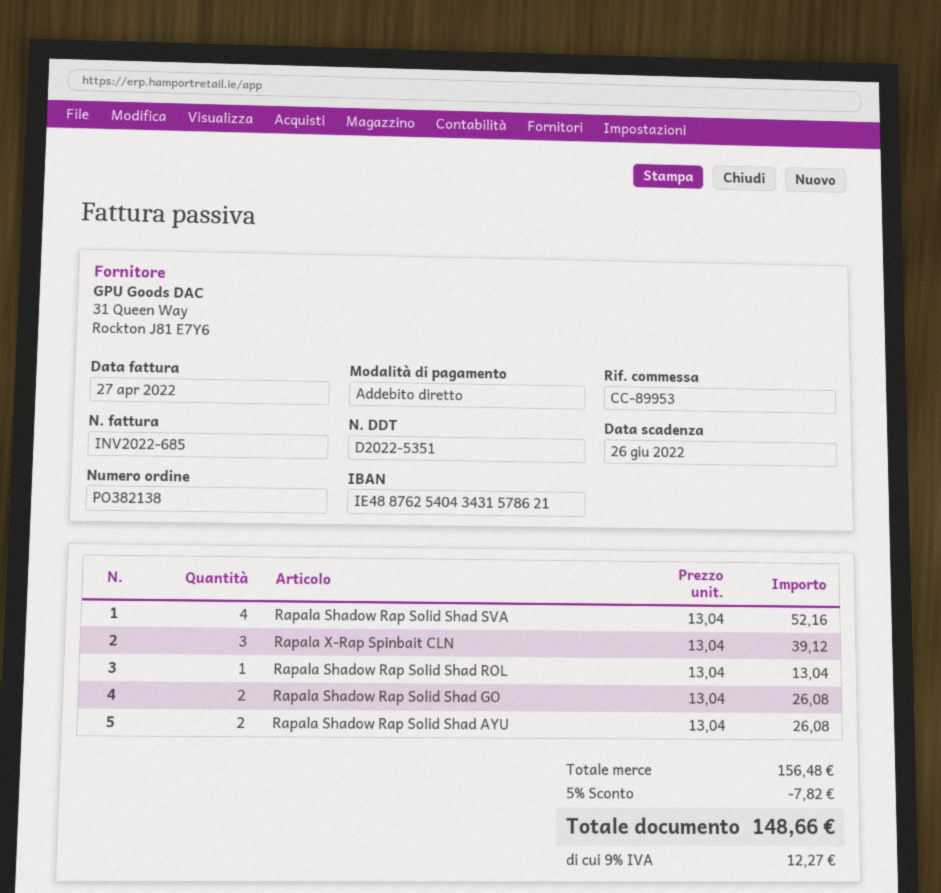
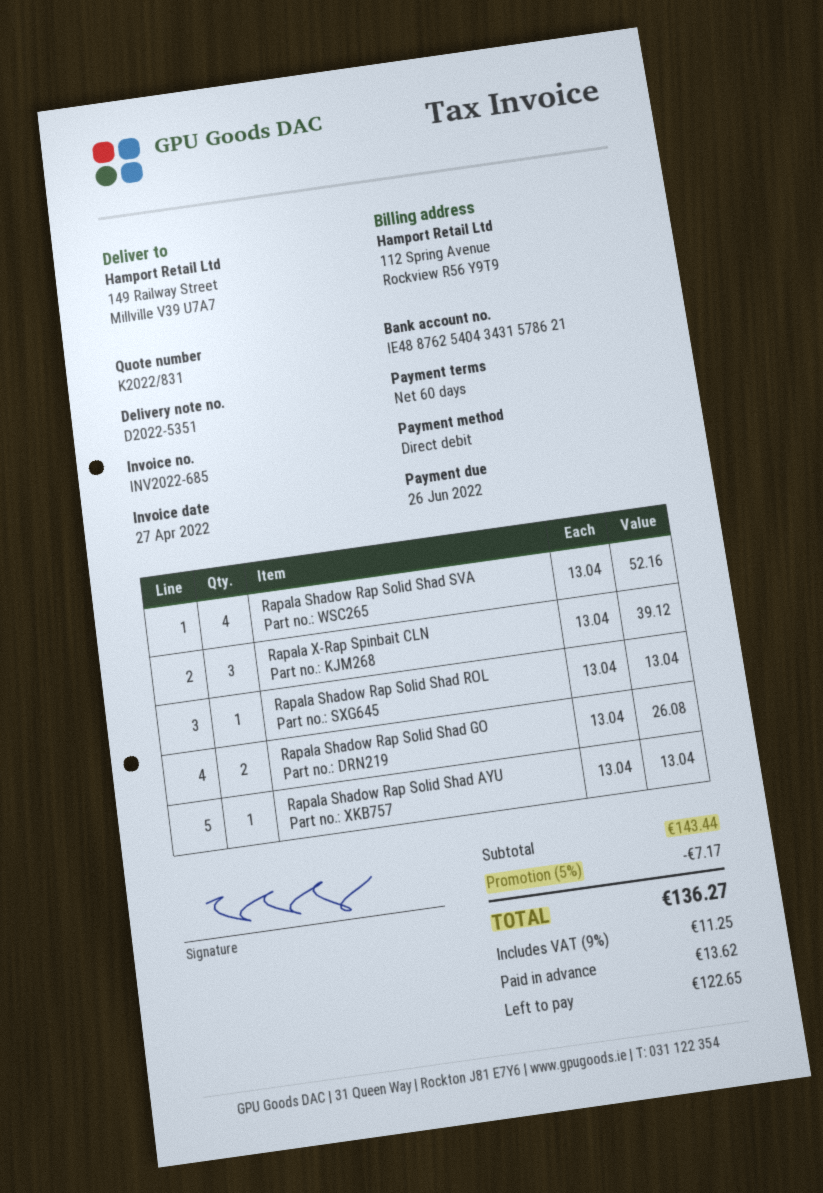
Rapala Shadow Rap Solid Shad AYU: 2 x 13.04 = 26.08 -> 1 x 13.04 = 13.04
subtotal: 156.48 -> 143.44
discount: 5% = 7.82 -> 5% = 7.17
tax: 9% = 12.27 -> 9% = 11.25
total: 148.66 -> 136.27

